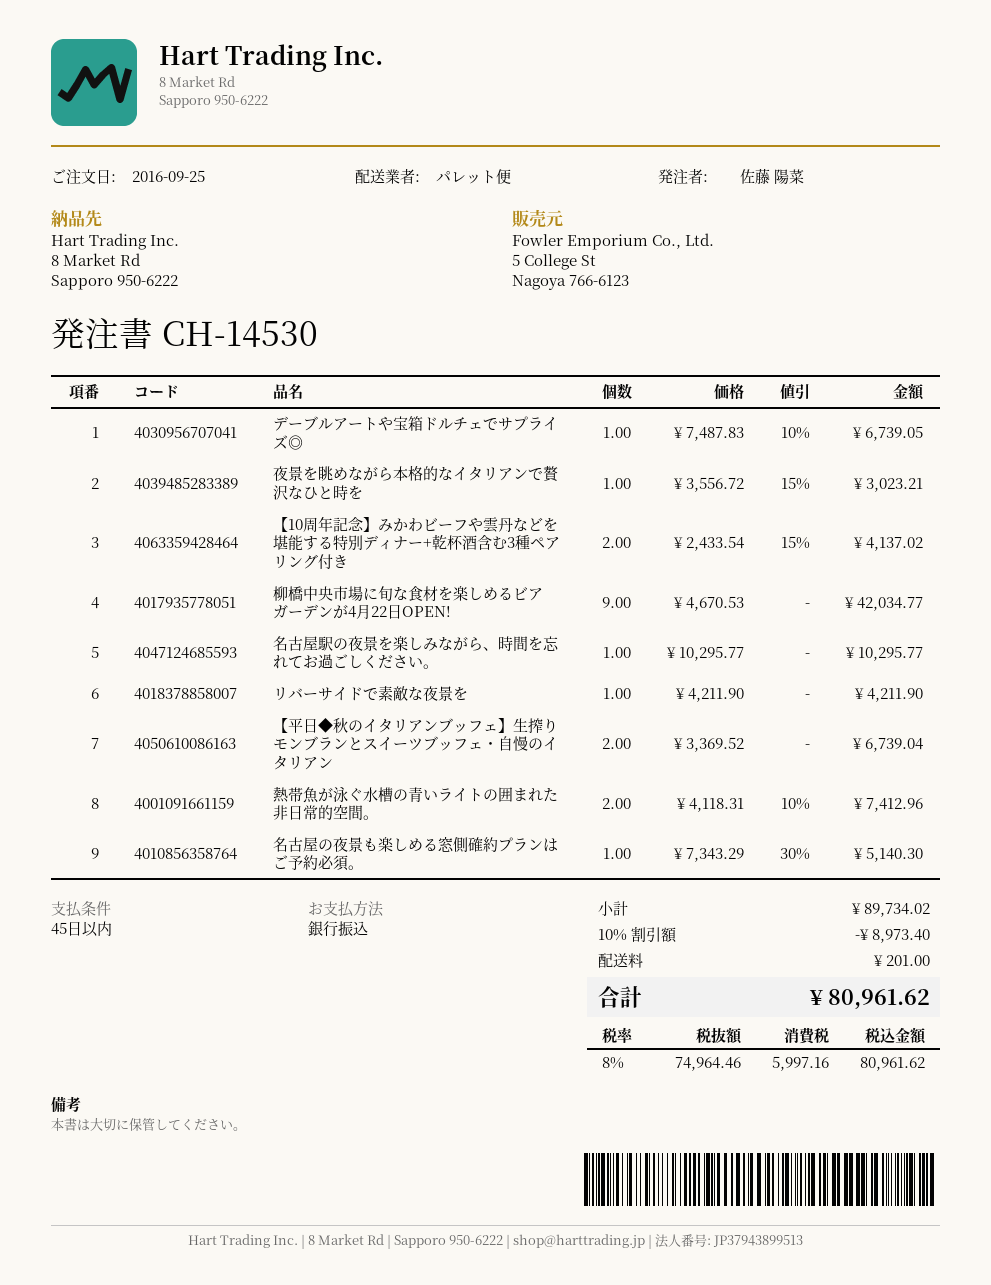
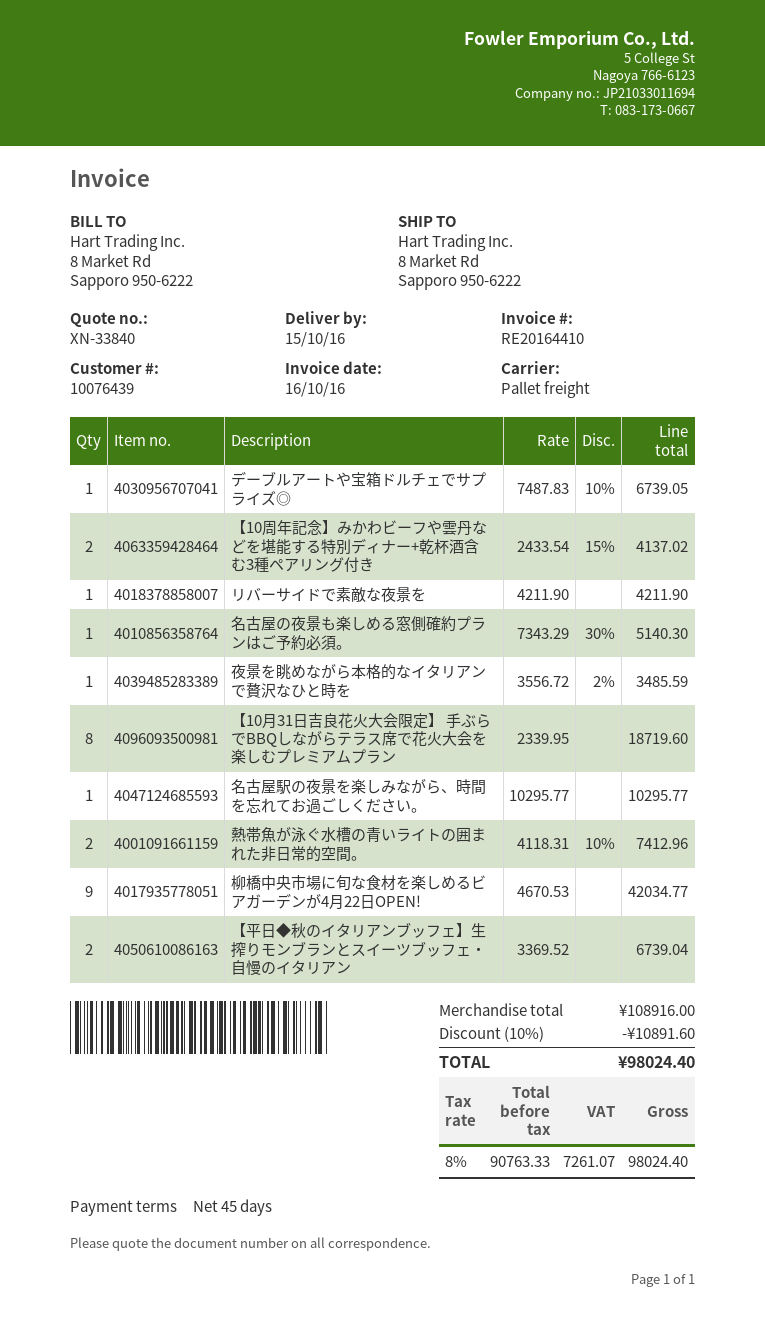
夜景を眺めながら本格的なイタリアンで贅沢なひと時を: 1 x 3556.72 - 15% = 3023.21 -> 1 x 3556.72 - 2% = 3485.59
【10月31日吉良花火大会限定】 手ぶらでBBQしながらテラス席で花火大会を楽しむプレミアムプラン: none -> 8 x 2339.95 = 18719.60
subtotal: 89734.02 -> 108916.00
discount: 10% = 8973.40 -> 10% = 10891.60
shipping: 201.00 -> none
net: 74964.46 -> 90763.33
tax: 8% = 5997.16 -> 8% = 7261.07
total: 80961.62 -> 98024.40

